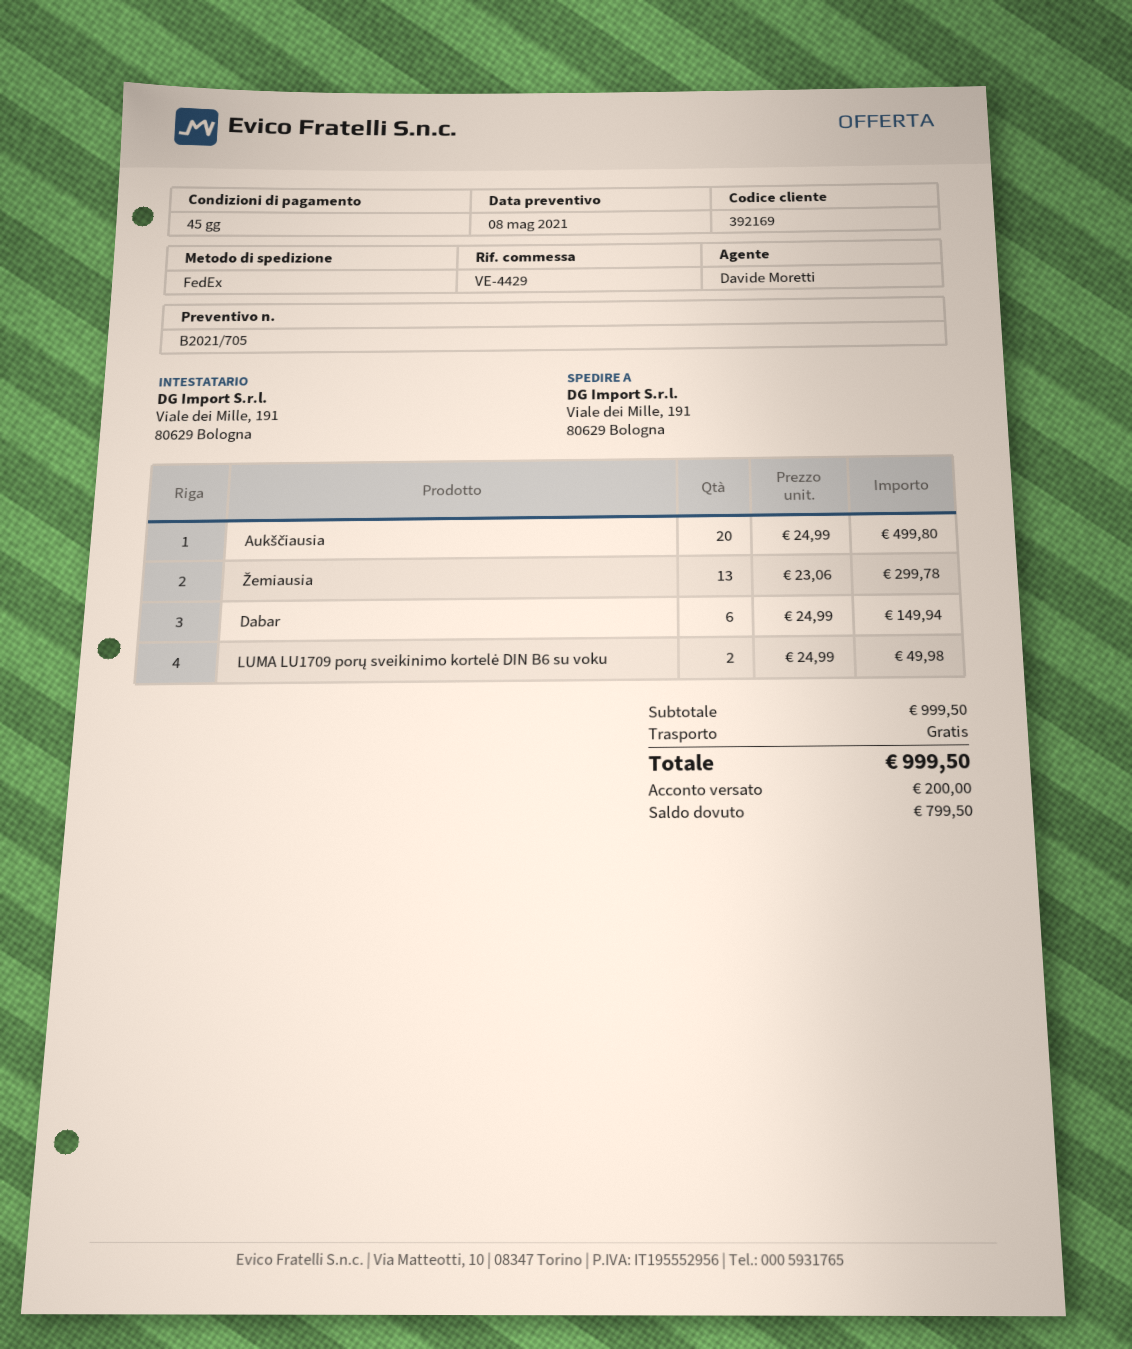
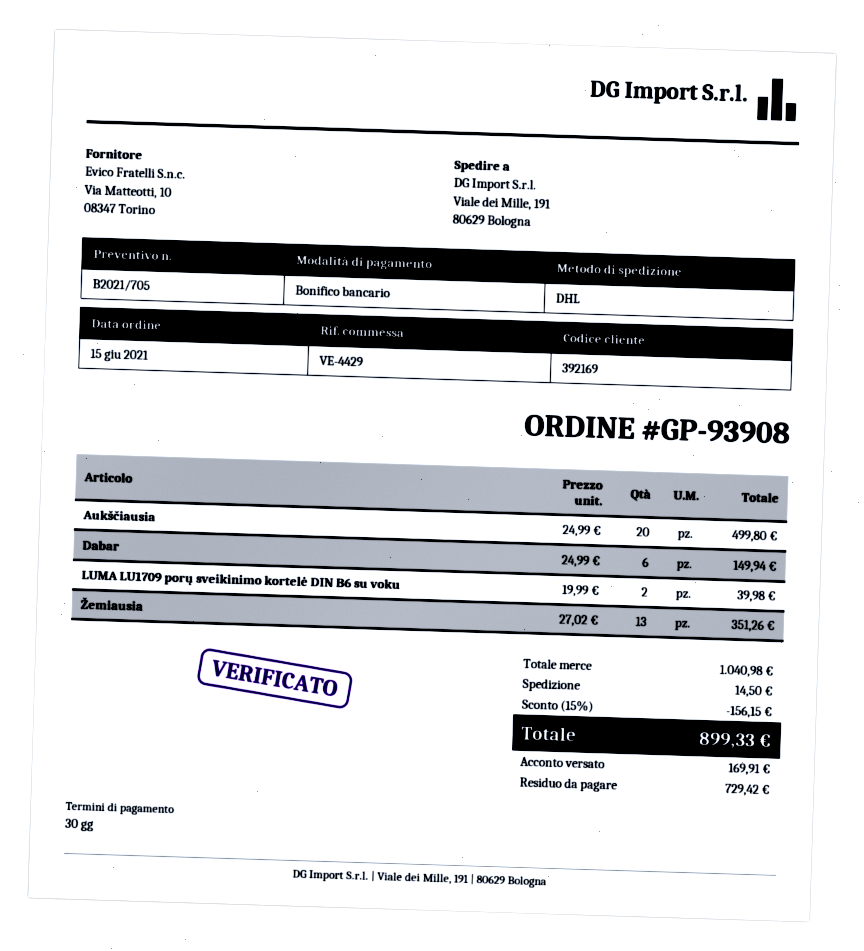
payment terms: 45 days -> 30 days
shipping method: FedEx -> DHL
Žemiausia: 13 x 23.06 = 299.78 -> 13 x 27.02 = 351.26
LUMA LU1709 porų sveikinimo kortelė DIN B6 su voku: 2 x 24.99 = 49.98 -> 2 x 19.99 = 39.98
subtotal: 999.50 -> 1040.98
discount: none -> 15% = 156.15
shipping: 0.00 -> 14.50
total: 999.50 -> 899.33
deposit: 200.00 -> 169.91
balance: 799.50 -> 729.42

